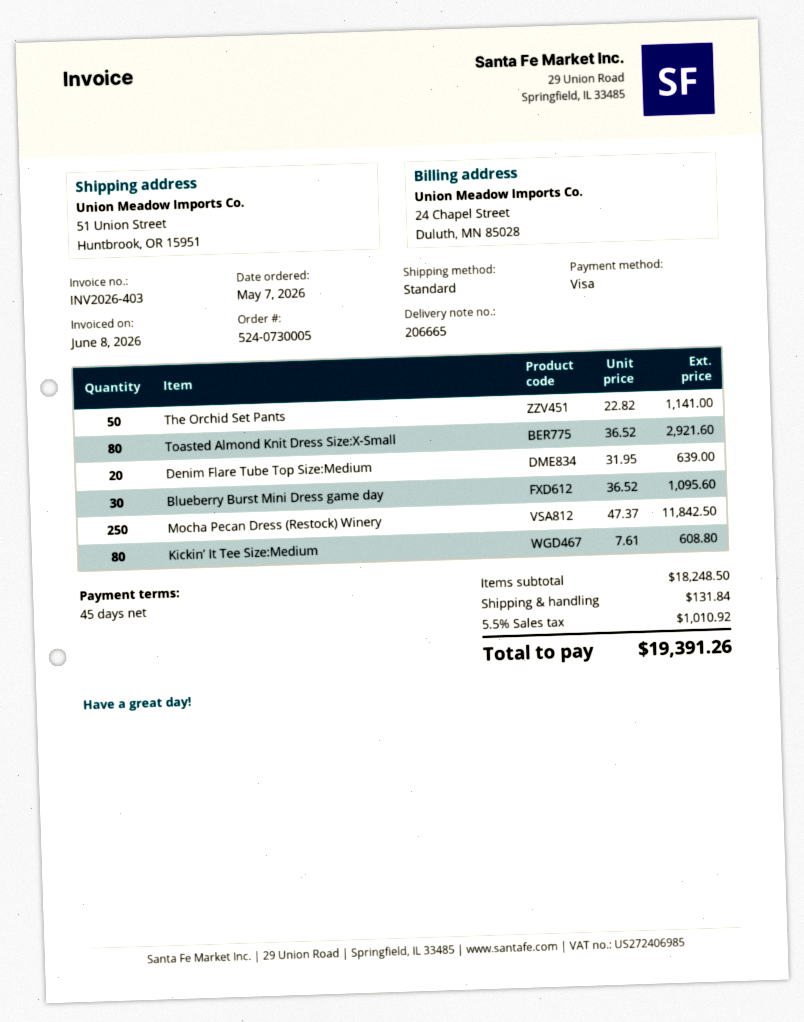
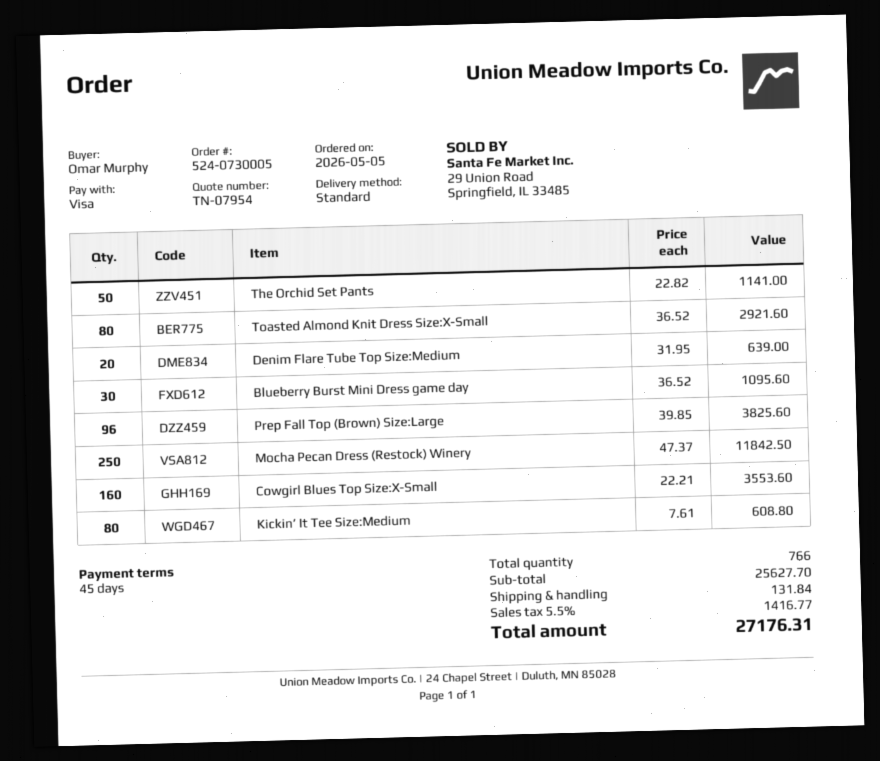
order date: 2026-05-07 -> 2026-05-05
Prep Fall Top (Brown) Size:Large: none -> 96 x 39.85 = 3825.60
Cowgirl Blues Top Size:X-Small: none -> 160 x 22.21 = 3553.60
subtotal: 18248.50 -> 25627.70
tax: 5.5% = 1010.92 -> 5.5% = 1416.77
total: 19391.26 -> 27176.31

